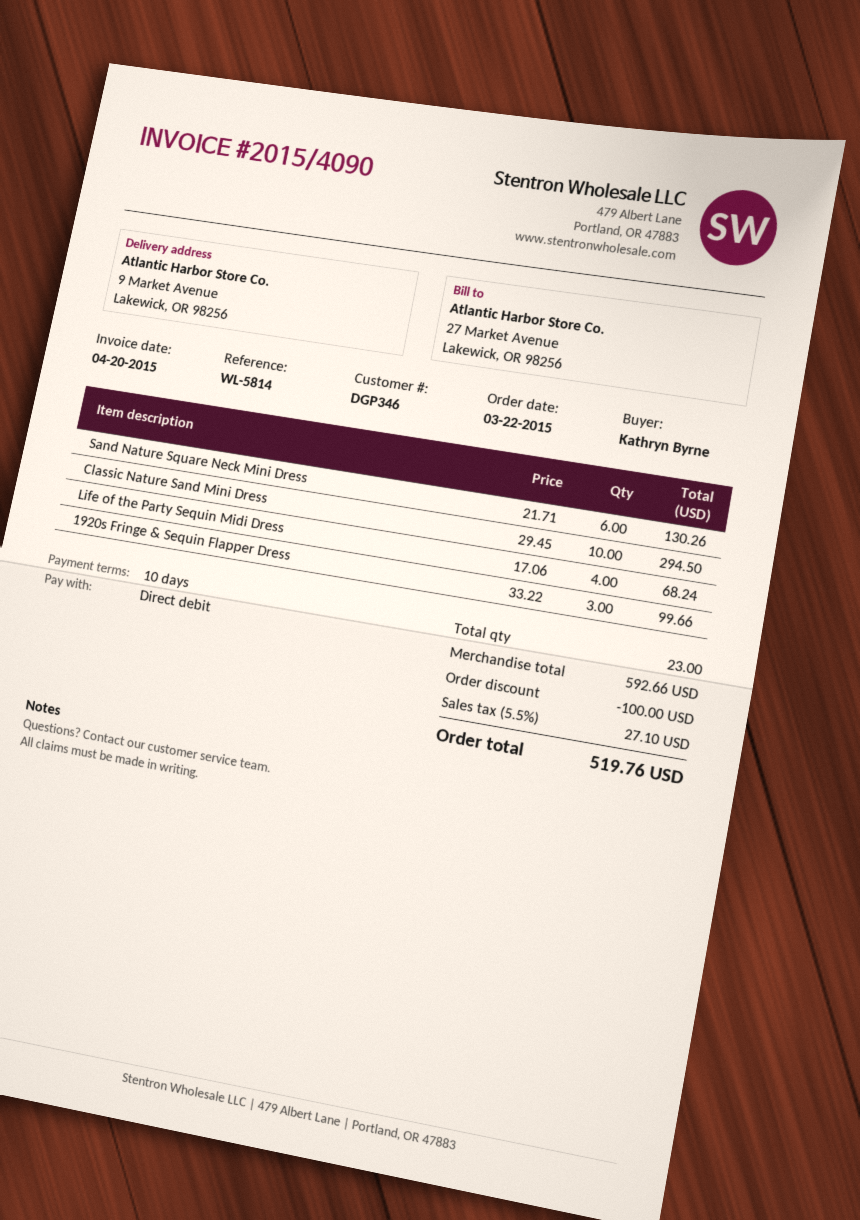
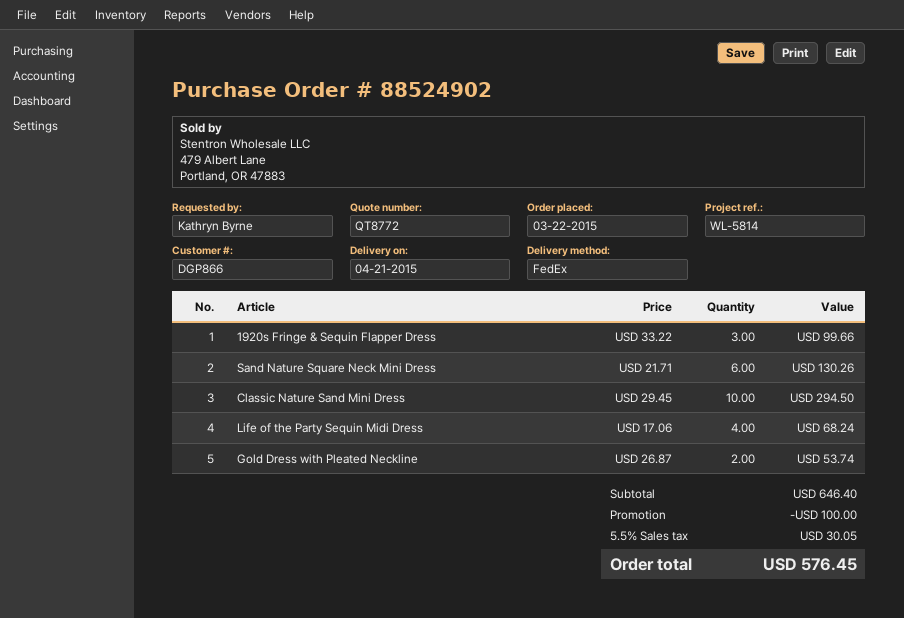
customer number: DGP346 -> DGP866
Gold Dress with Pleated Neckline: none -> 2 x 26.87 = 53.74
subtotal: 592.66 -> 646.40
tax: 5.5% = 27.10 -> 5.5% = 30.05
total: 519.76 -> 576.45

